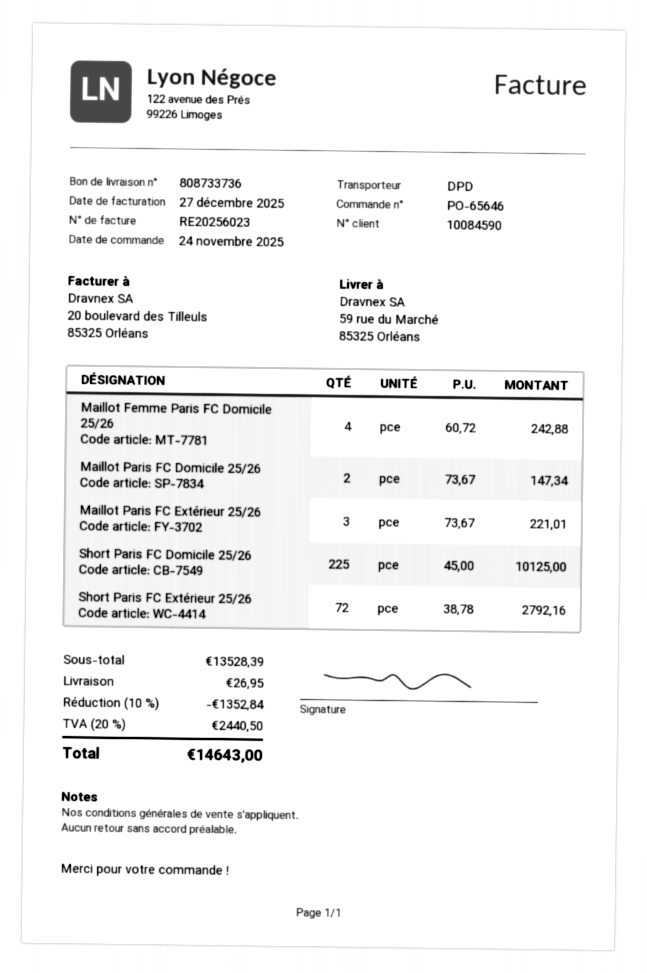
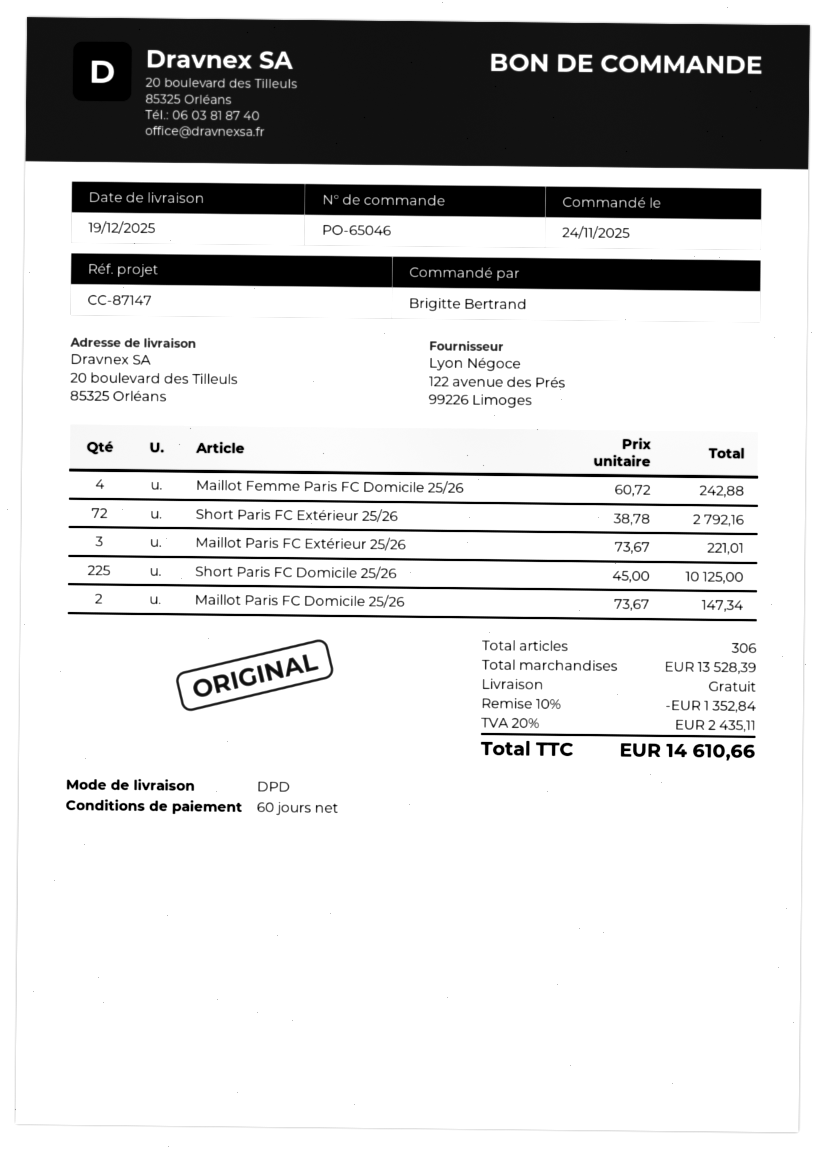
order number: PO-65646 -> PO-65046
ship to: 59 rue du Marché, 85325 Orléans -> 20 boulevard des Tilleuls, 85325 Orléans
shipping: 26.95 -> 0.00
tax: 20% = 2440.50 -> 20% = 2435.11
total: 14643.00 -> 14610.66

